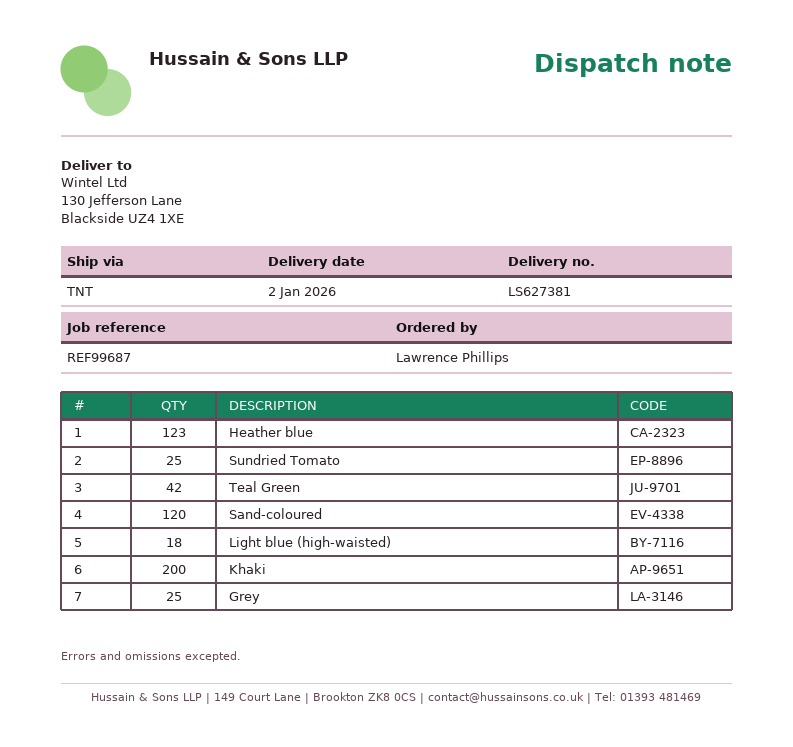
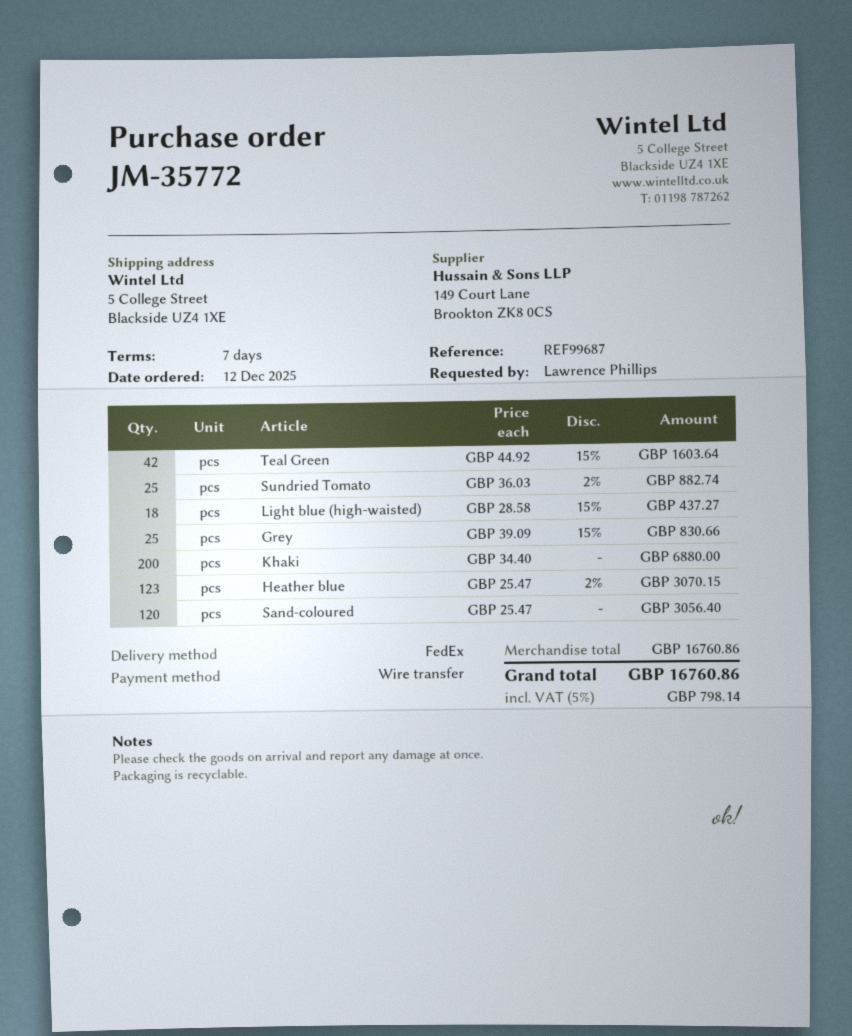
shipping method: TNT -> FedEx
ship to: 130 Jefferson Lane, Blackside UZ4 1XE -> 5 College Street, Blackside UZ4 1XE

